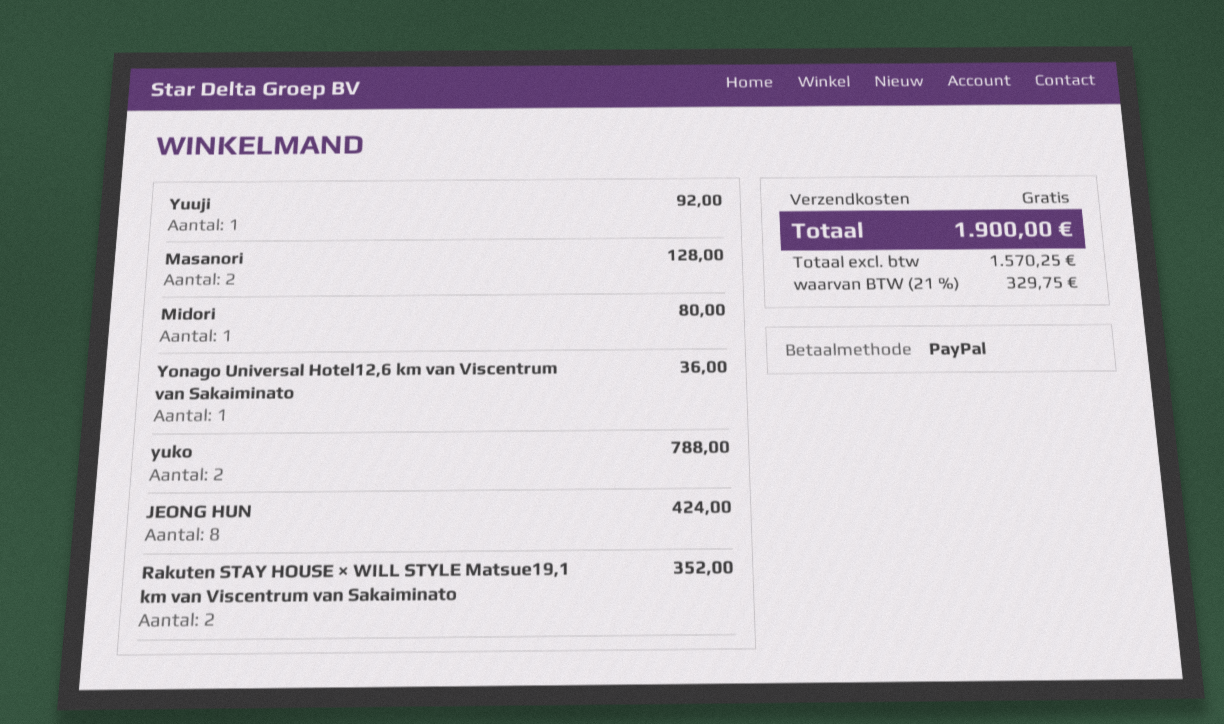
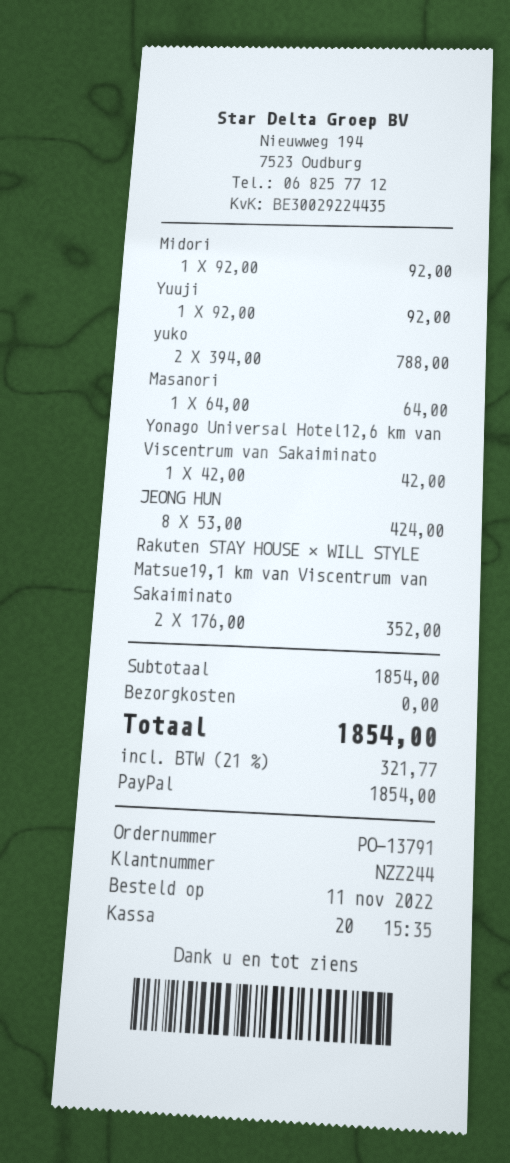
Masanori: 2 for 128.00 -> 1 for 64.00
Midori: 1 for 80.00 -> 1 for 92.00
Yonago Universal Hotel12,6 km van Viscentrum van Sakaiminato: 1 for 36.00 -> 1 for 42.00
tax: 21% = 329.75 -> 21% = 321.77
total: 1900.00 -> 1854.00

